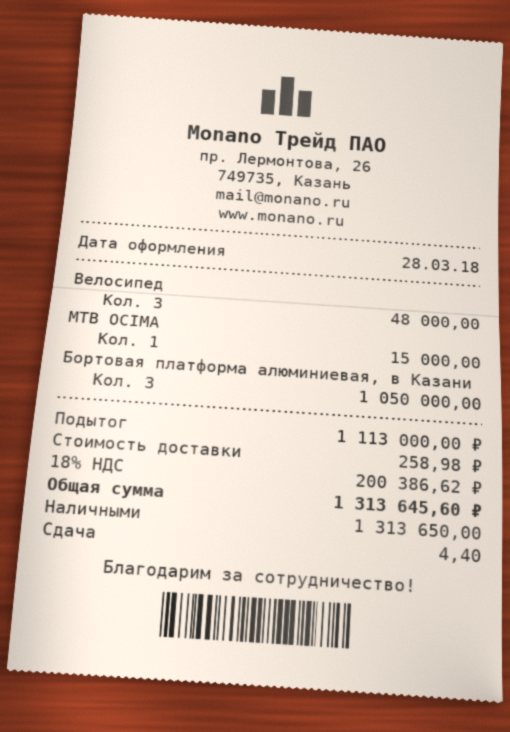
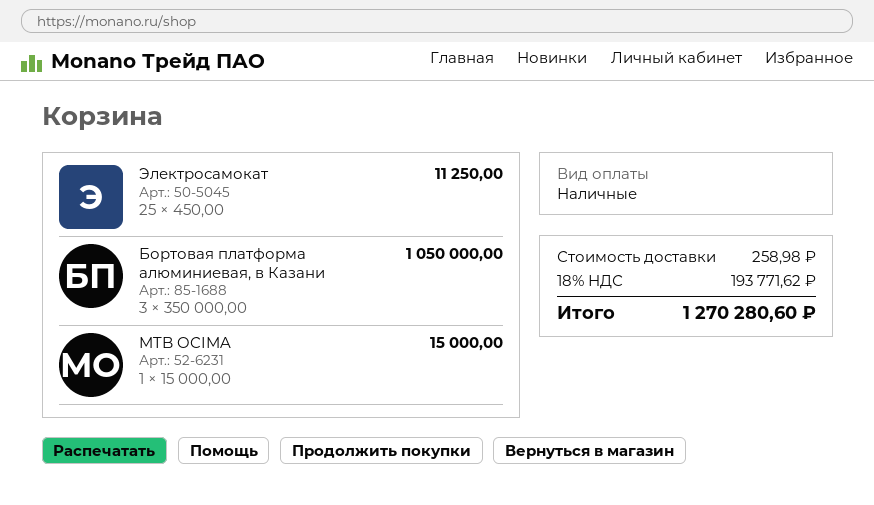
Велосипед: 3 for 48000.00 -> none
Электросамокат: none -> 25 for 11250.00
tax: 18% = 200386.62 -> 18% = 193771.62
total: 1313645.60 -> 1270280.60

